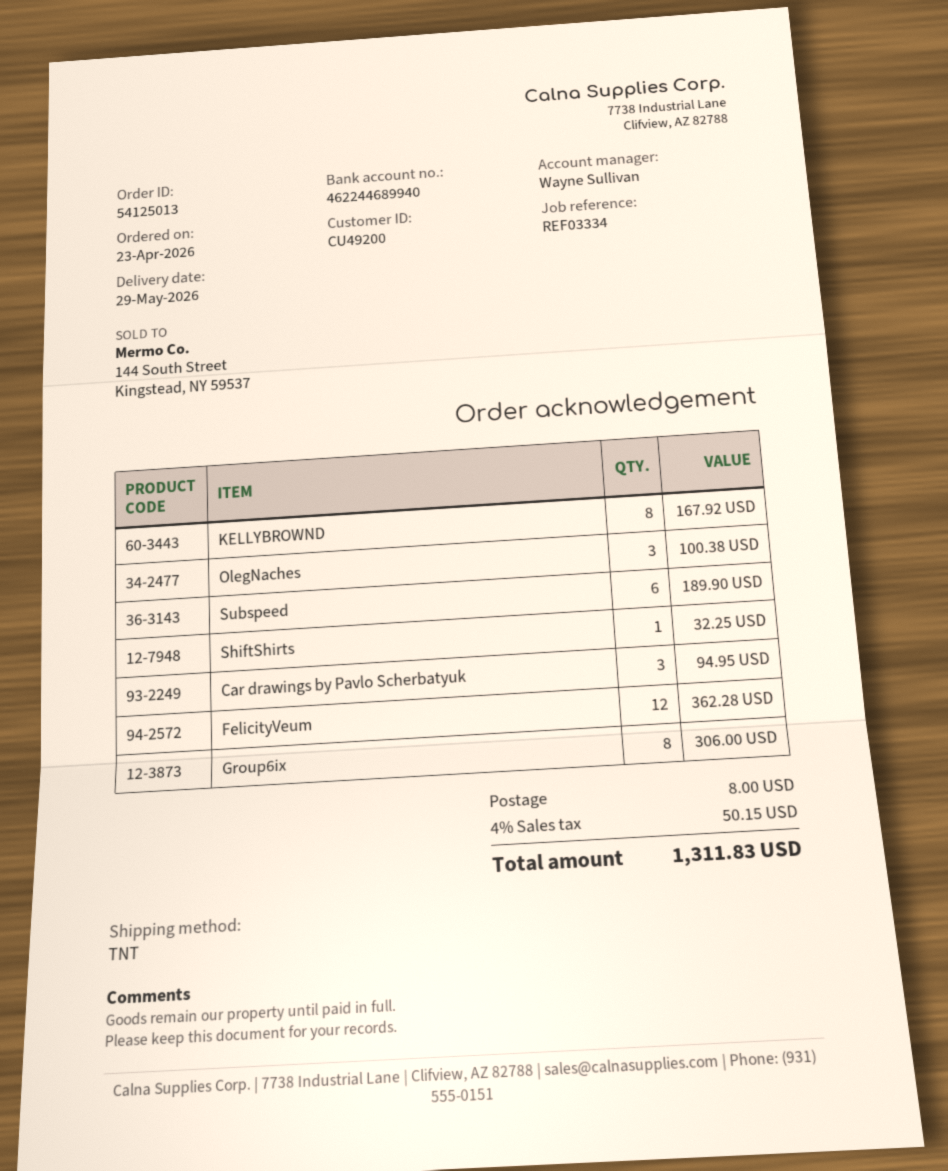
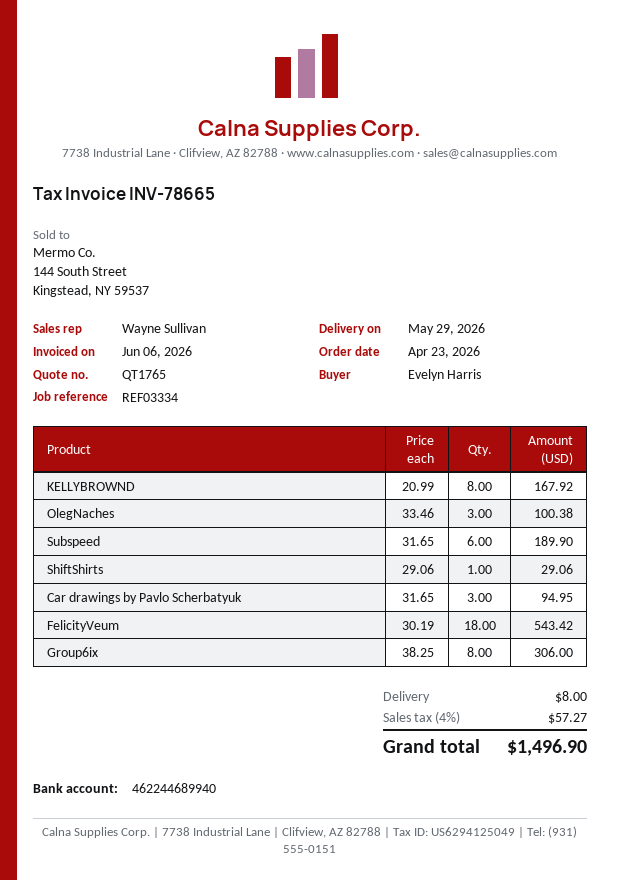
ShiftShirts: 1 for 32.25 -> 1 for 29.06
FelicityVeum: 12 for 362.28 -> 18 for 543.42
tax: 4% = 50.15 -> 4% = 57.27
total: 1311.83 -> 1496.90

